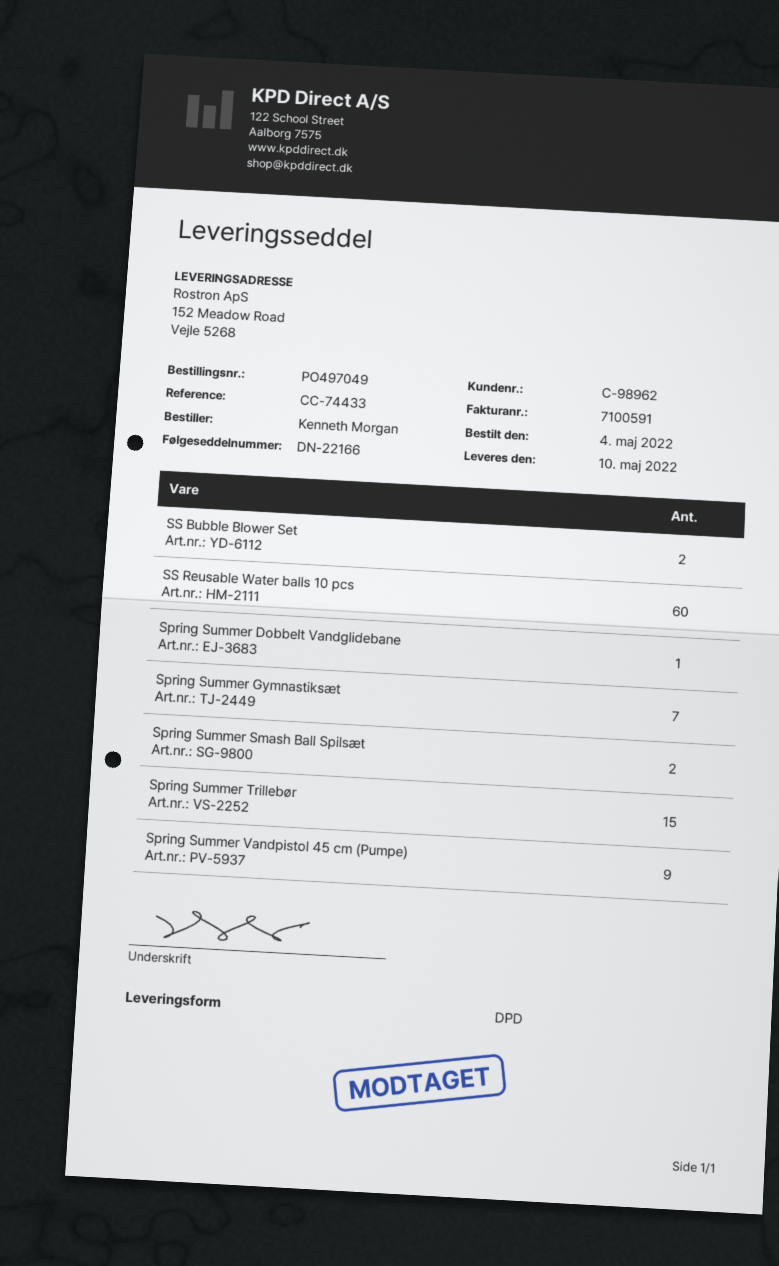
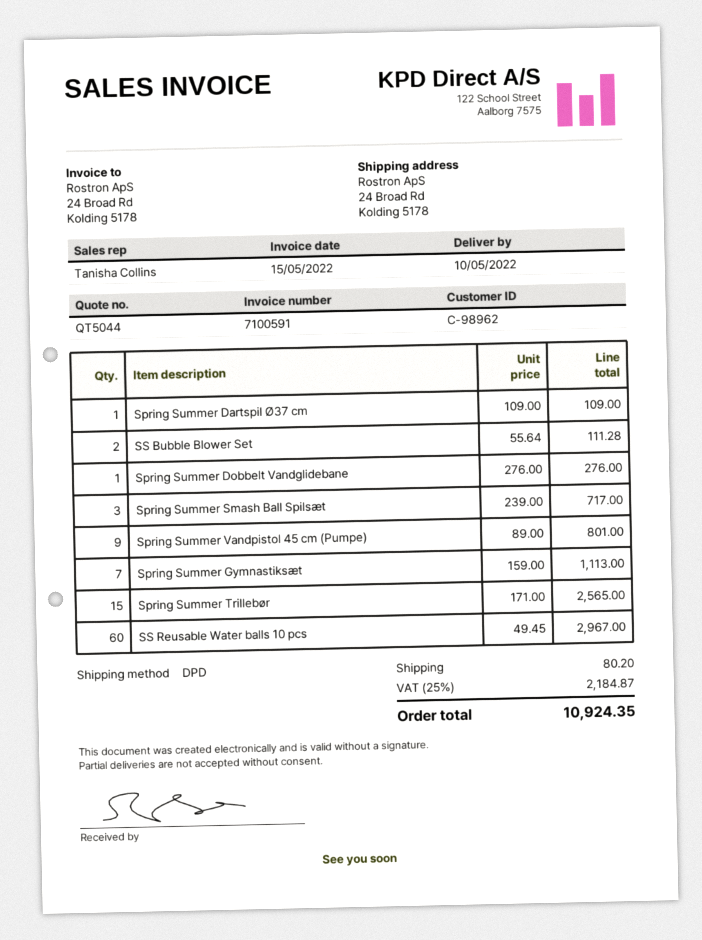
ship to: 152 Meadow Road, Vejle 5268 -> 24 Broad Rd, Kolding 5178
Spring Summer Smash Ball Spilsæt: 2 -> 3
Spring Summer Dartspil Ø37 cm: none -> 1

